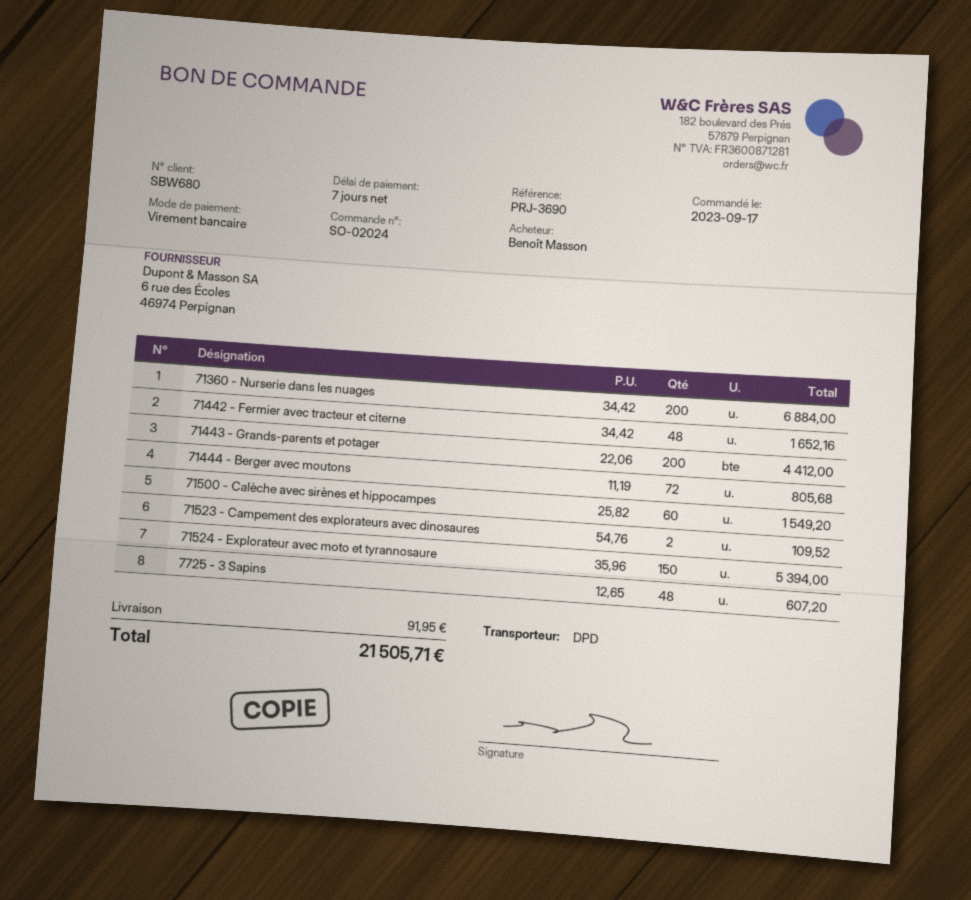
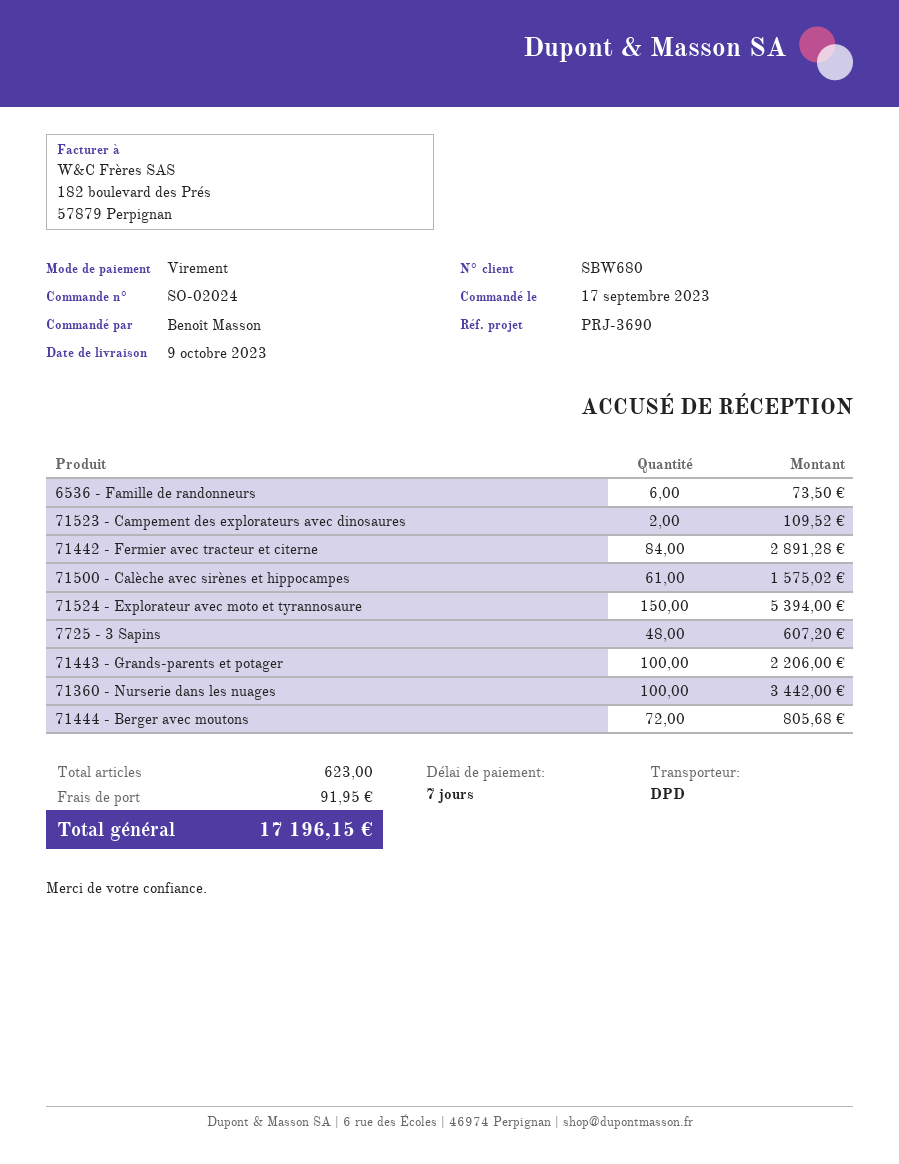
71360 - Nurserie dans les nuages: 200 for 6884.00 -> 100 for 3442.00
71442 - Fermier avec tracteur et citerne: 48 for 1652.16 -> 84 for 2891.28
71443 - Grands-parents et potager: 200 for 4412.00 -> 100 for 2206.00
71500 - Calèche avec sirènes et hippocampes: 60 for 1549.20 -> 61 for 1575.02
6536 - Famille de randonneurs: none -> 6 for 73.50
total: 21505.71 -> 17196.15

